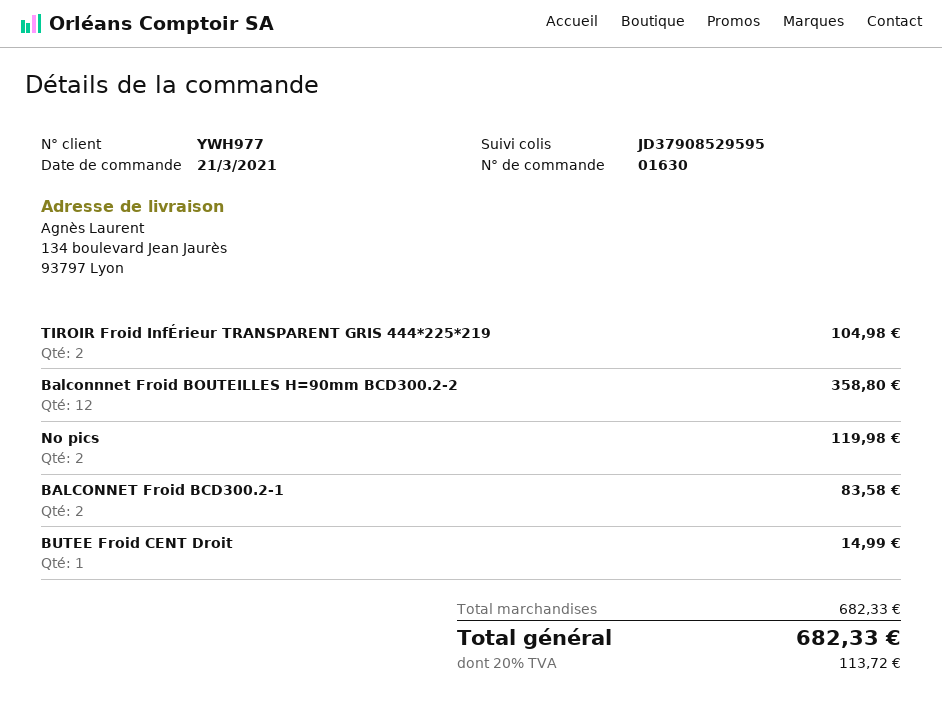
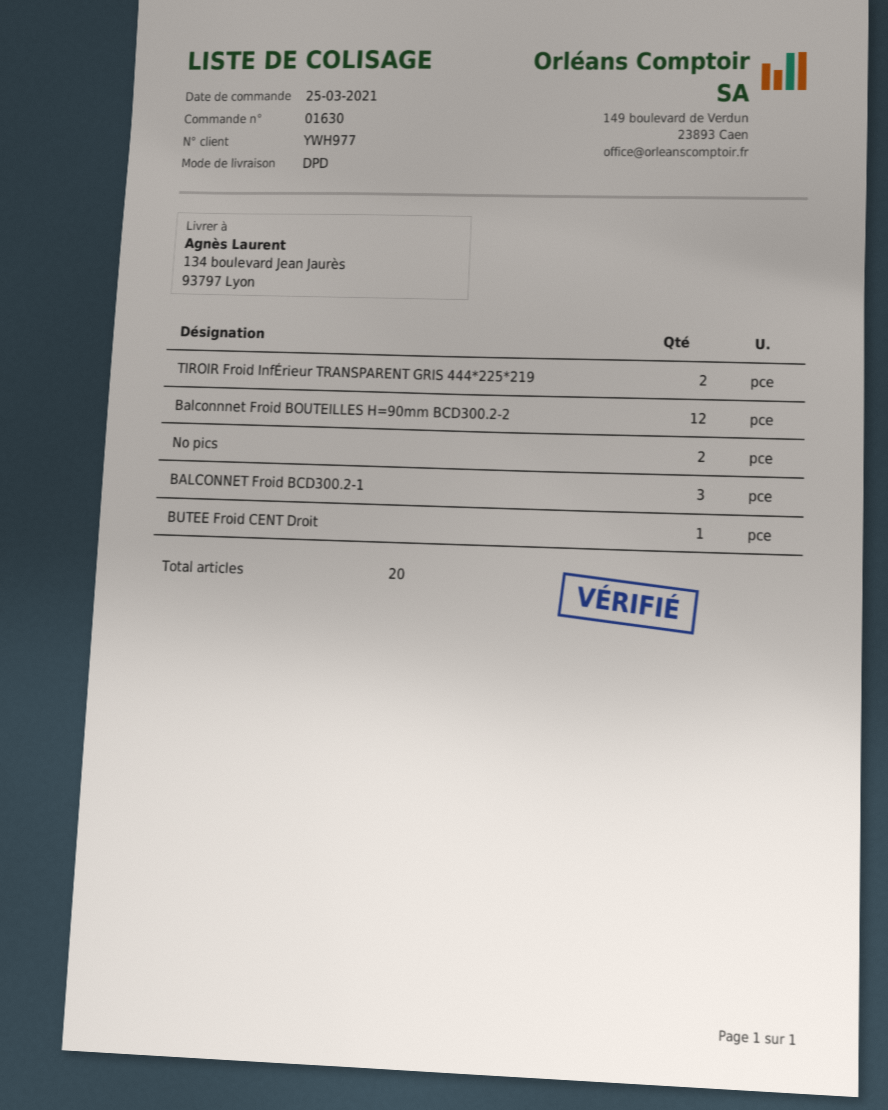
order date: 2021-03-21 -> 2021-03-25
BALCONNET Froid BCD300.2-1: 2 -> 3

